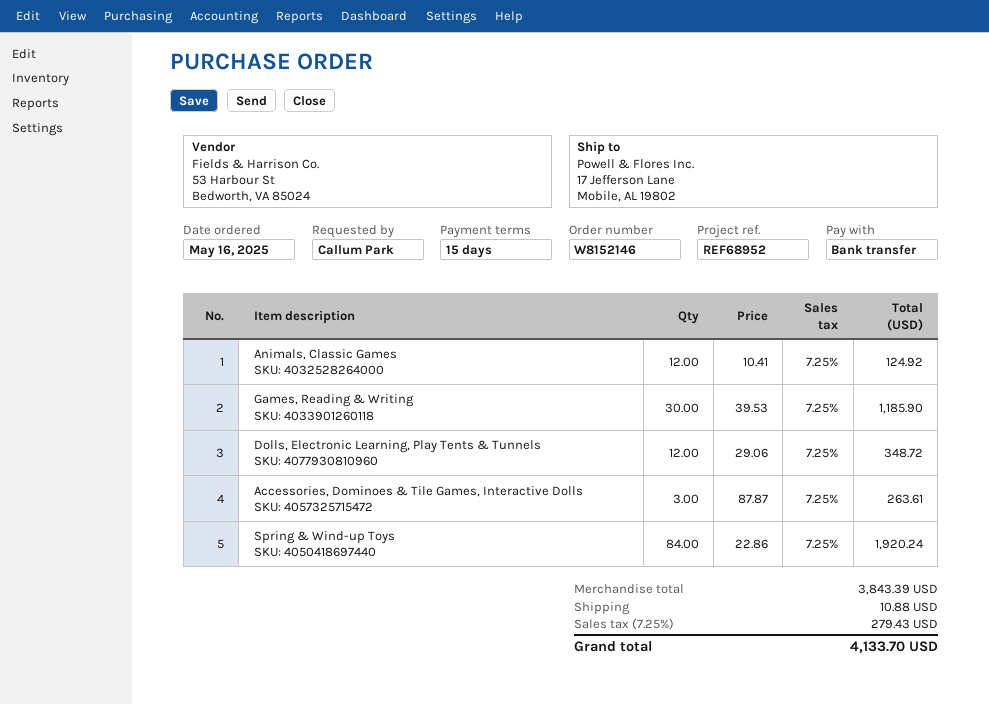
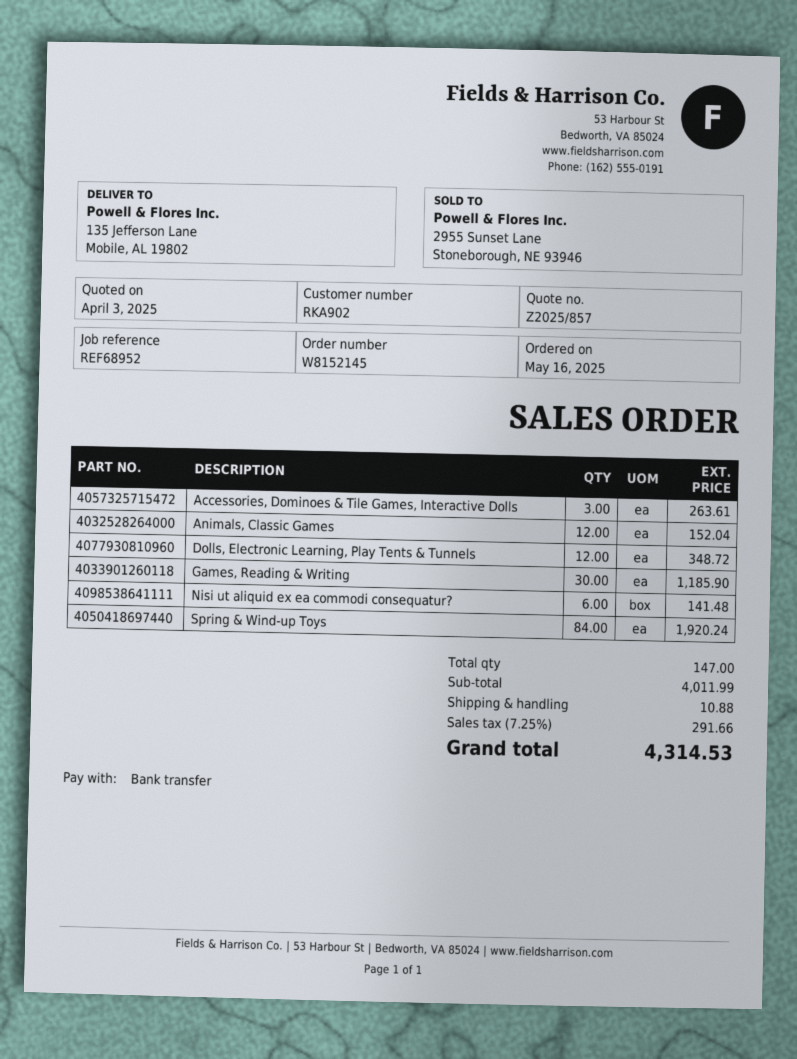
order number: W8152146 -> W8152145
ship to: 17 Jefferson Lane, Mobile, AL 19802 -> 135 Jefferson Lane, Mobile, AL 19802
Animals, Classic Games: 12 for 124.92 -> 12 for 152.04
Nisi ut aliquid ex ea commodi consequatur?: none -> 6 for 141.48
subtotal: 3843.39 -> 4011.99
tax: 7.25% = 279.43 -> 7.25% = 291.66
total: 4133.70 -> 4314.53

